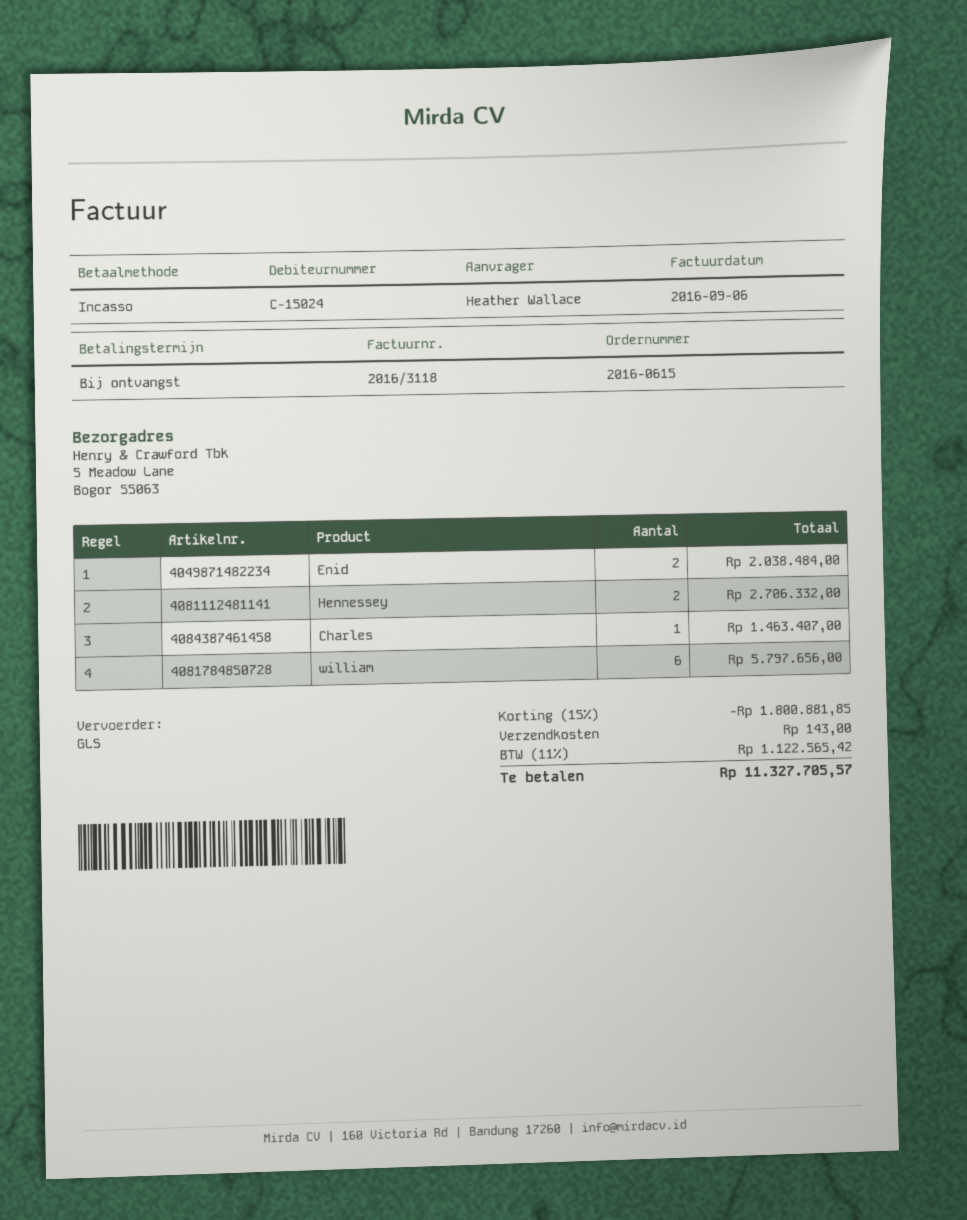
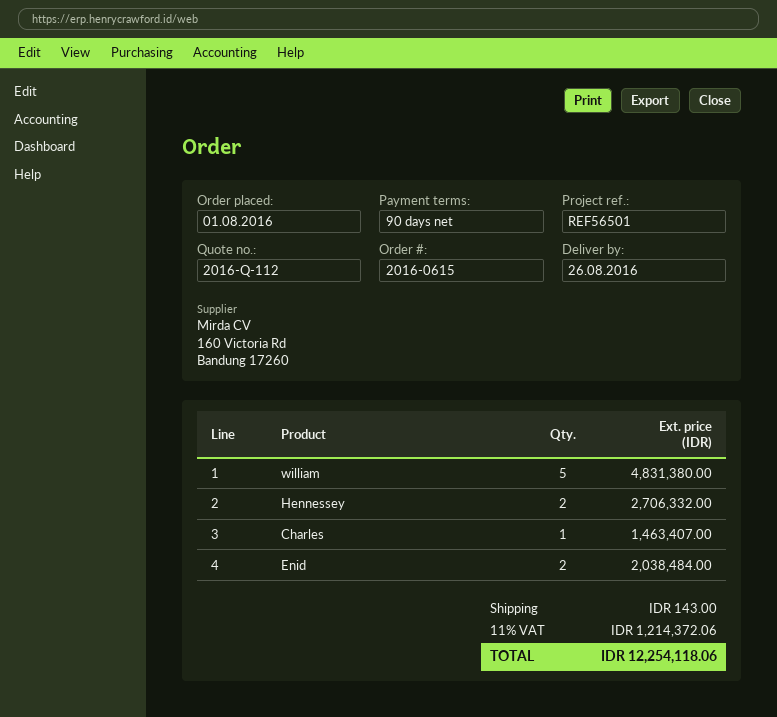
payment terms: on receipt -> 90 days
william: 6 for 5797656.00 -> 5 for 4831380.00
discount: 15% = 1800881.85 -> none
tax: 11% = 1122565.42 -> 11% = 1214372.06
total: 11327705.57 -> 12254118.06

